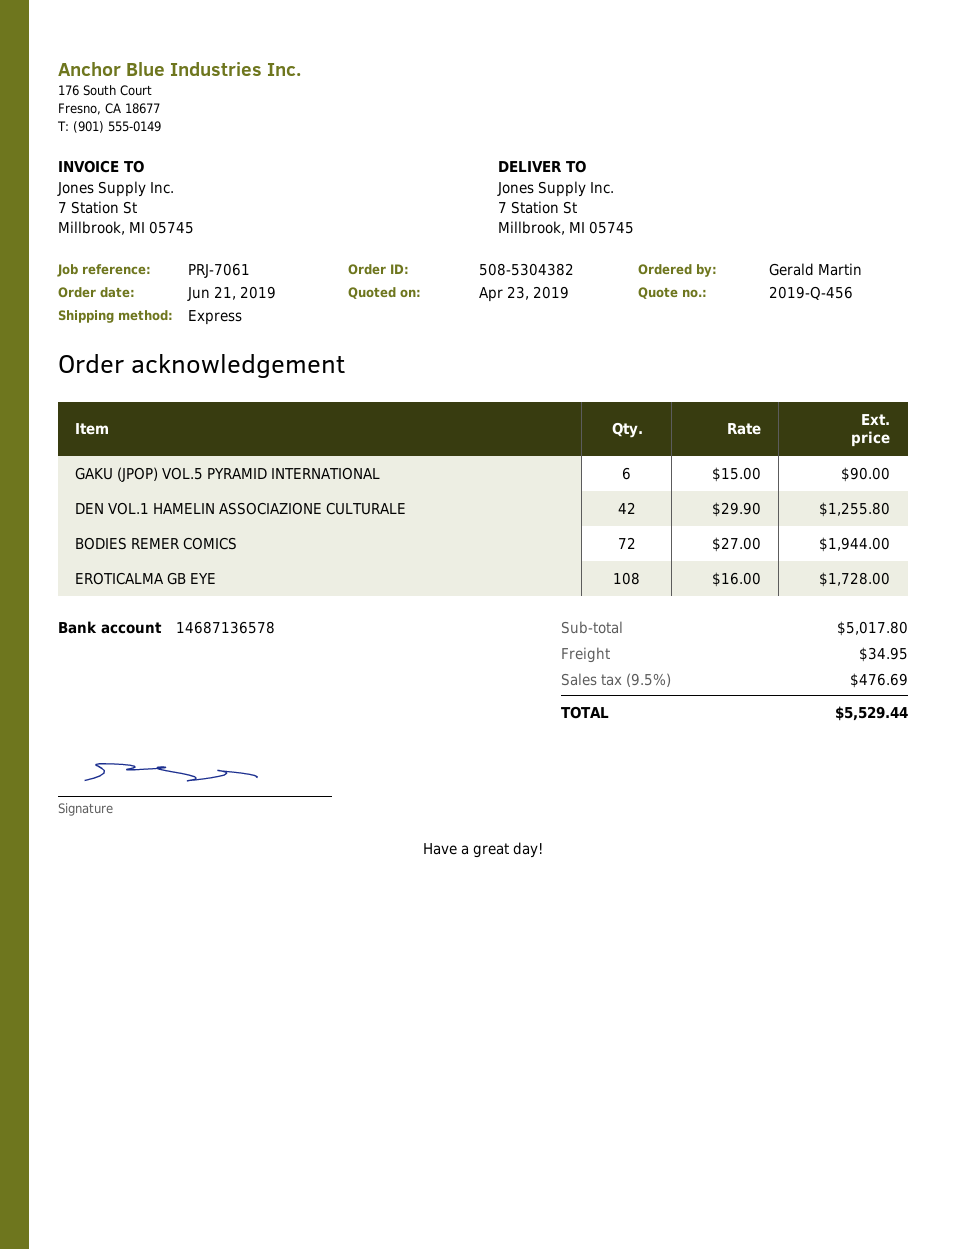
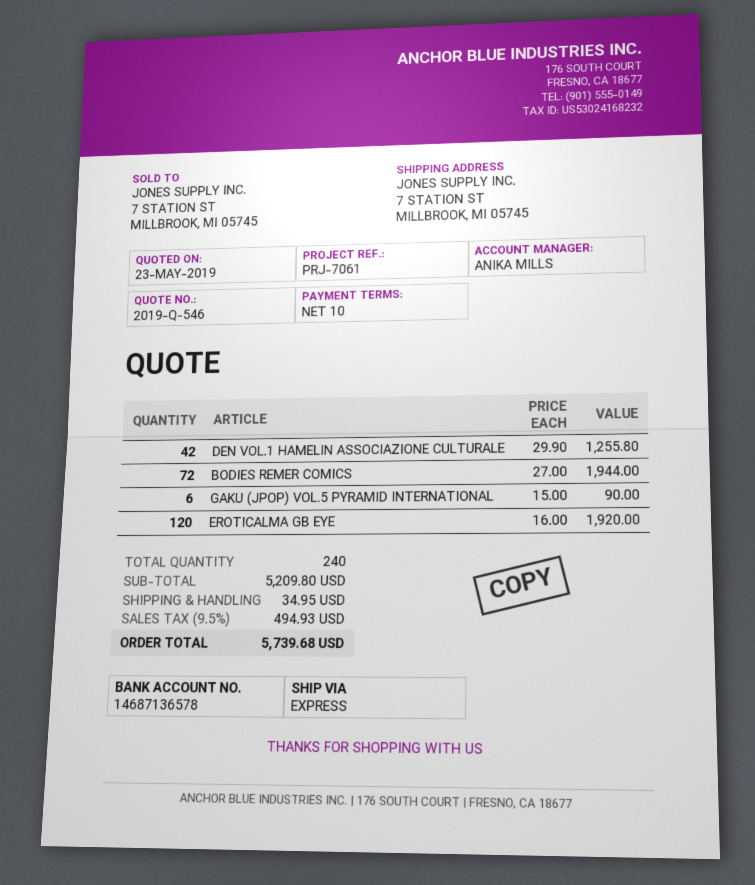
quote number: 2019-Q-456 -> 2019-Q-546
quote date: 2019-04-23 -> 2019-05-23
EROTICALMA GB EYE: 108 x 16.00 = 1728.00 -> 120 x 16.00 = 1920.00
subtotal: 5017.80 -> 5209.80
tax: 9.5% = 476.69 -> 9.5% = 494.93
total: 5529.44 -> 5739.68

